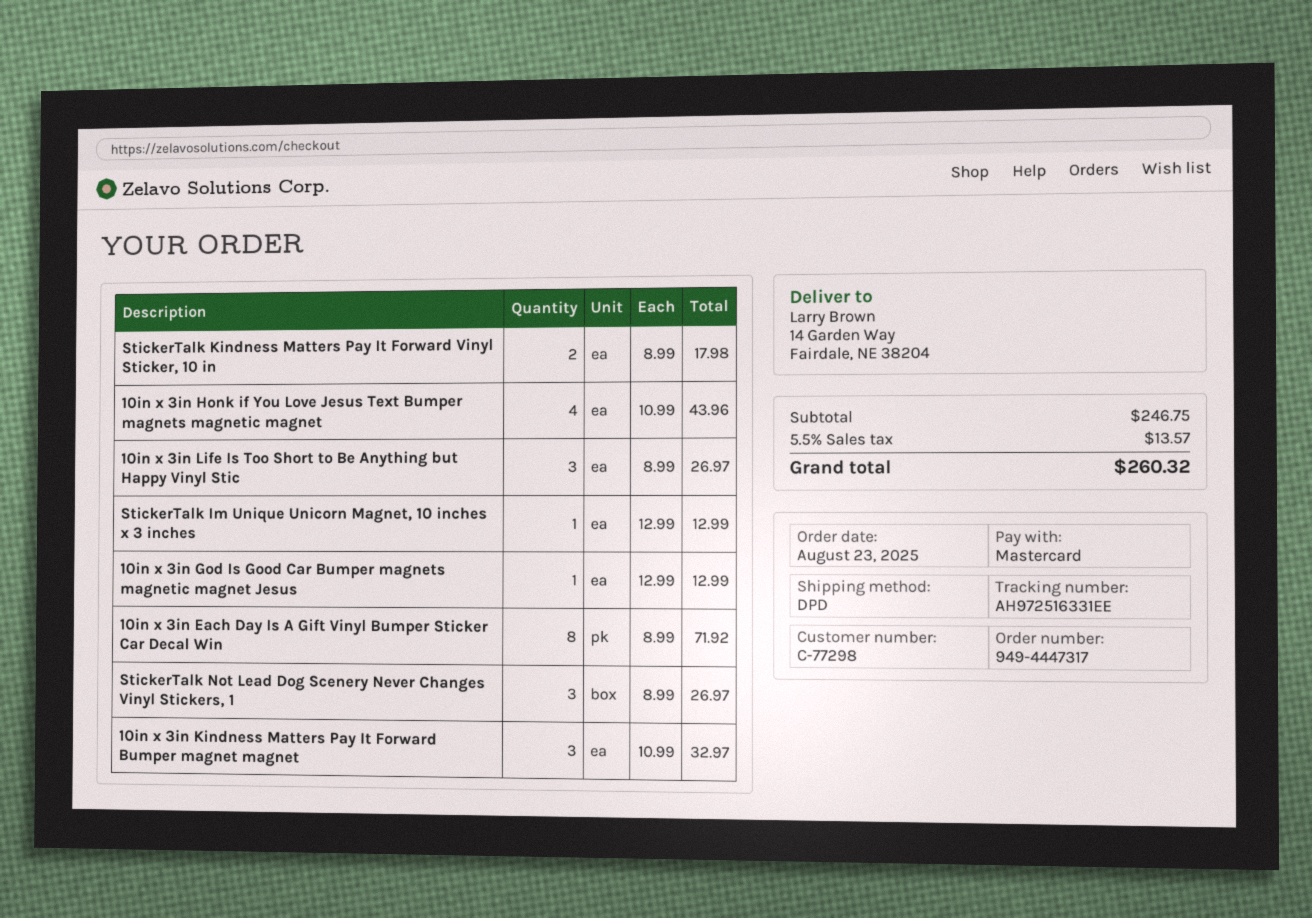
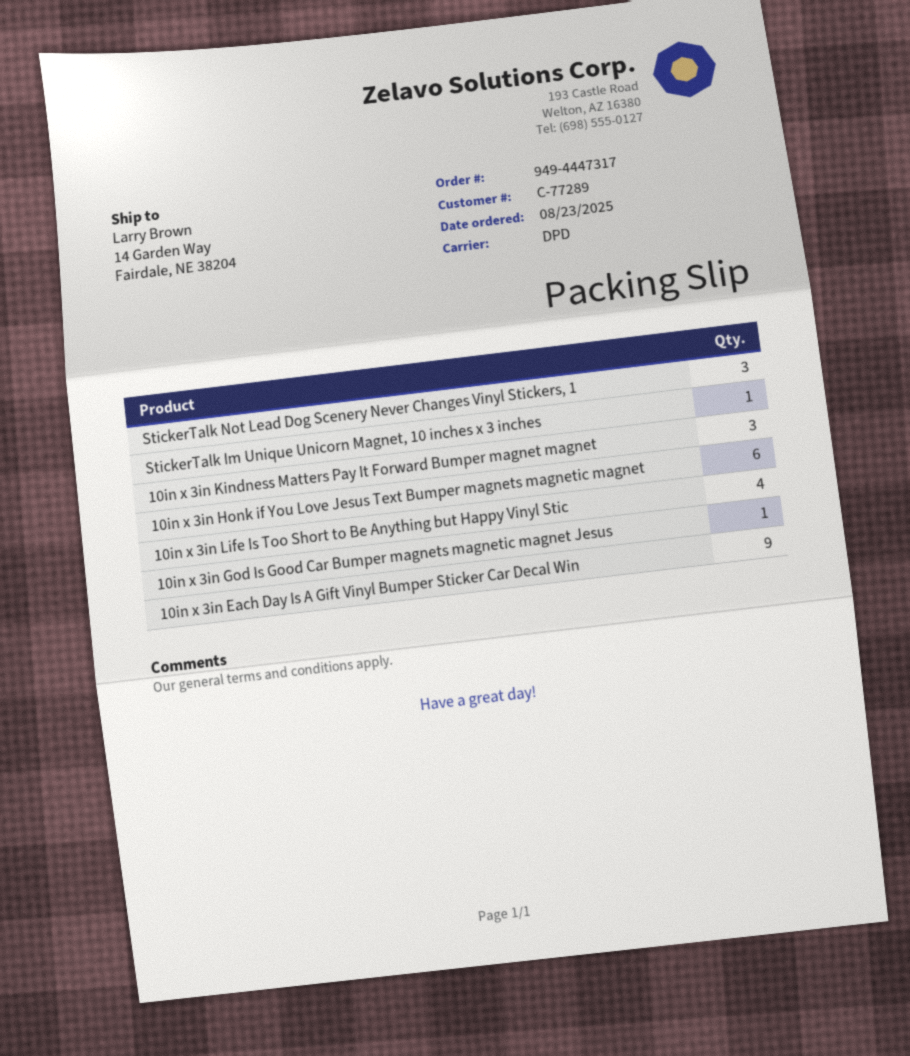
customer number: C-77298 -> C-77289
StickerTalk Kindness Matters Pay It Forward Vinyl Sticker, 10 in: 2 -> none
10in x 3in Honk if You Love Jesus Text Bumper magnets magnetic magnet: 4 -> 6
10in x 3in Life Is Too Short to Be Anything but Happy Vinyl Stic: 3 -> 4
10in x 3in Each Day Is A Gift Vinyl Bumper Sticker Car Decal Win: 8 -> 9

